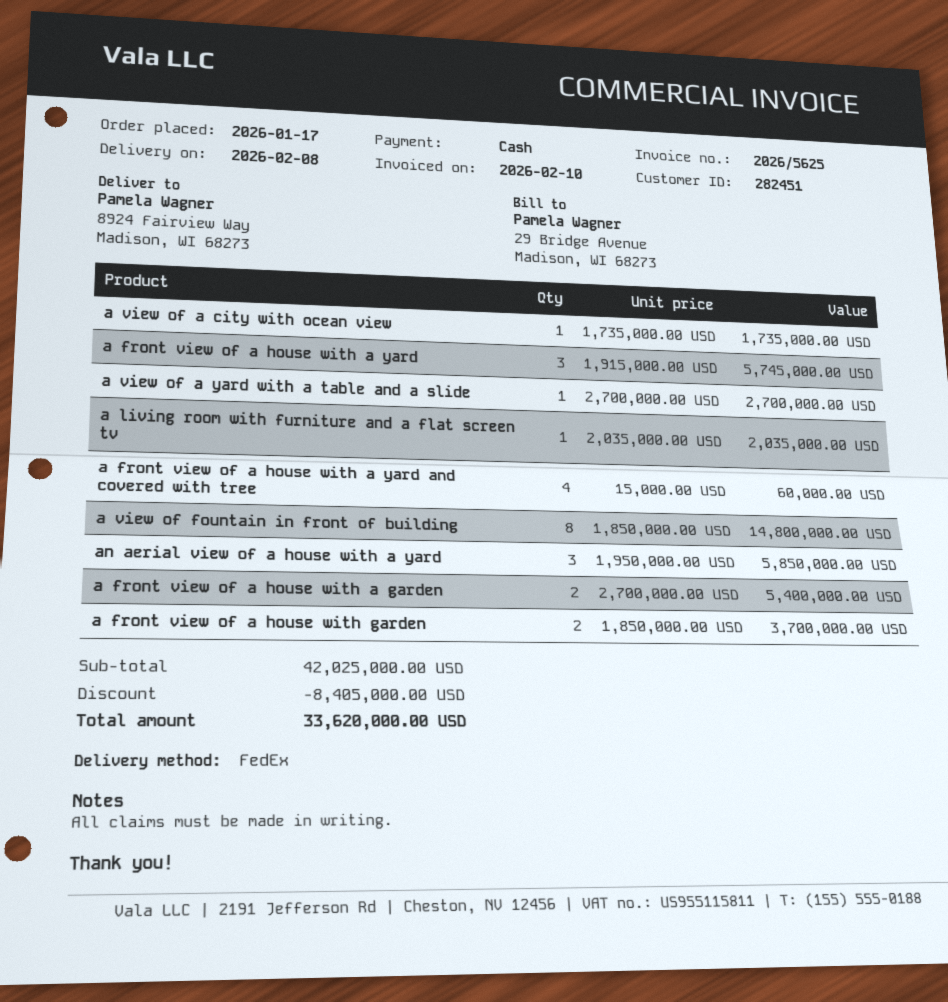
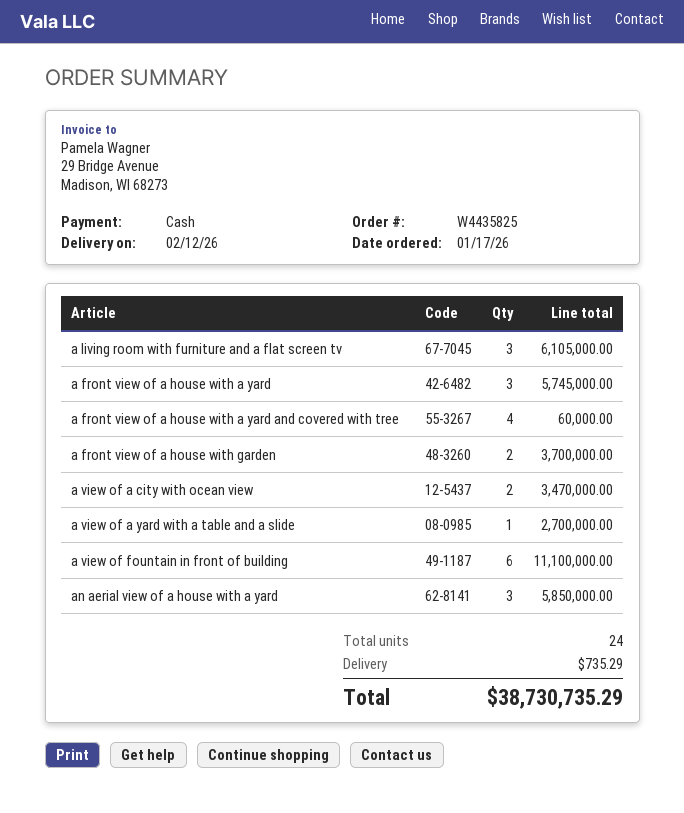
delivery date: 2026-02-08 -> 2026-02-12
a view of a city with ocean view: 1 for 1735000.00 -> 2 for 3470000.00
a living room with furniture and a flat screen tv: 1 for 2035000.00 -> 3 for 6105000.00
a view of fountain in front of building: 8 for 14800000.00 -> 6 for 11100000.00
a front view of a house with a garden: 2 for 5400000.00 -> none
discount: 8405000.00 -> none
shipping: none -> 735.29
total: 33620000.00 -> 38730735.29

